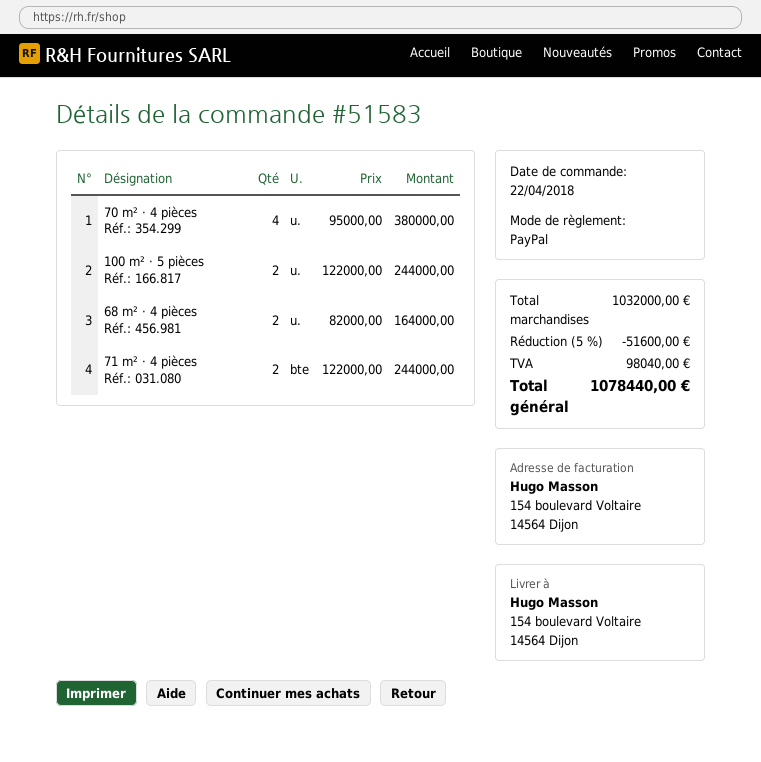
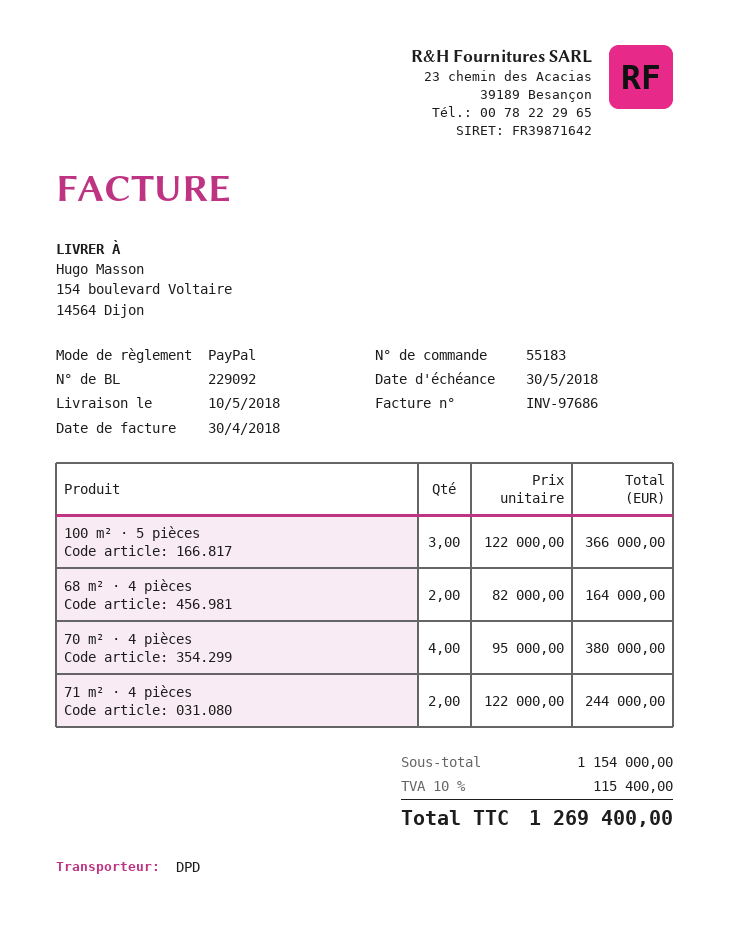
order number: 51583 -> 55183
100 m² · 5 pièces: 2 x 122000.00 = 244000.00 -> 3 x 122000.00 = 366000.00
subtotal: 1032000.00 -> 1154000.00
discount: 5% = 51600.00 -> none
tax: 98040.00 -> 115400.00
total: 1078440.00 -> 1269400.00

